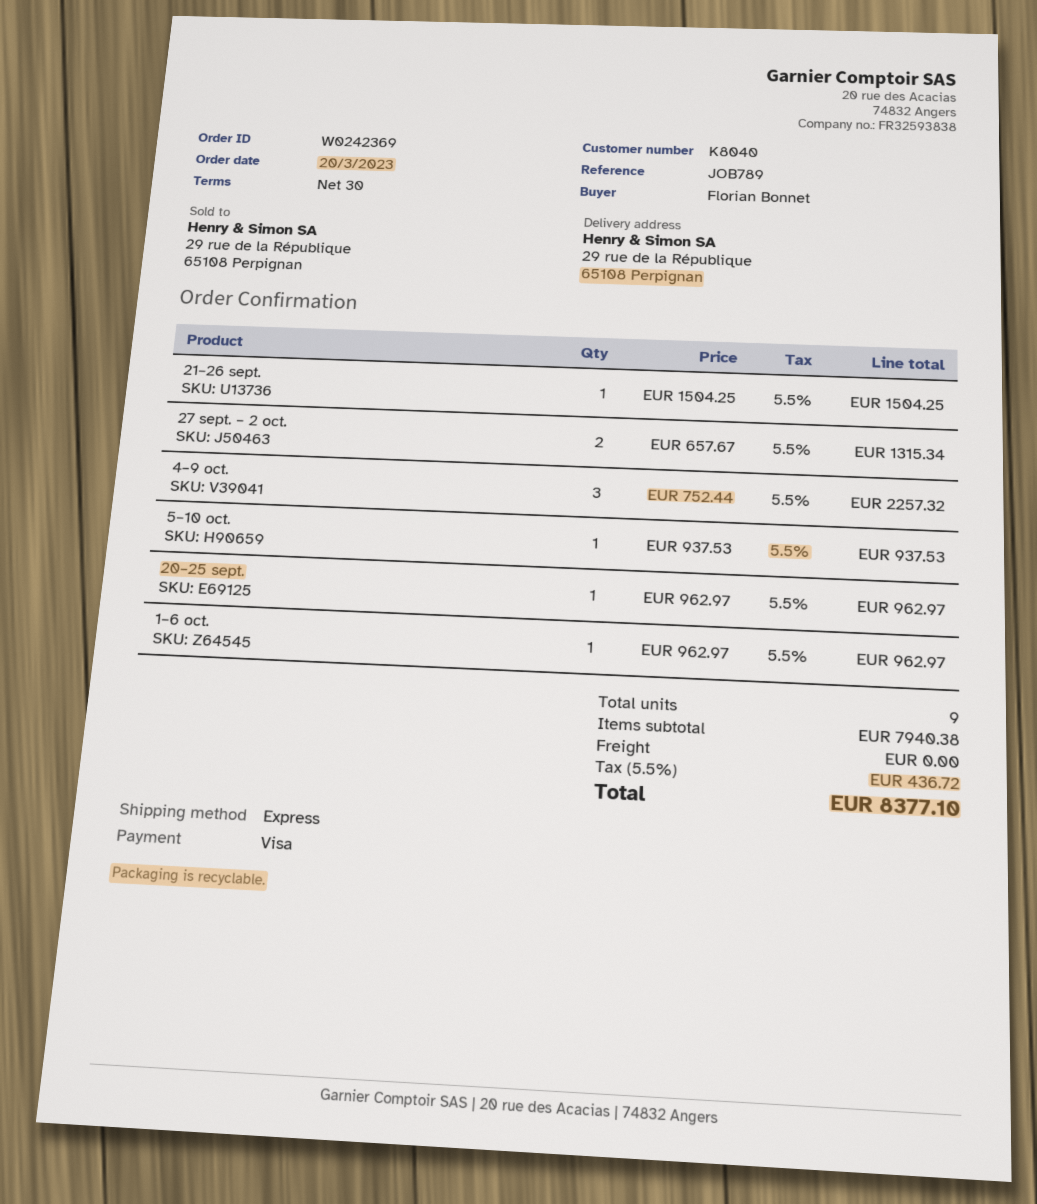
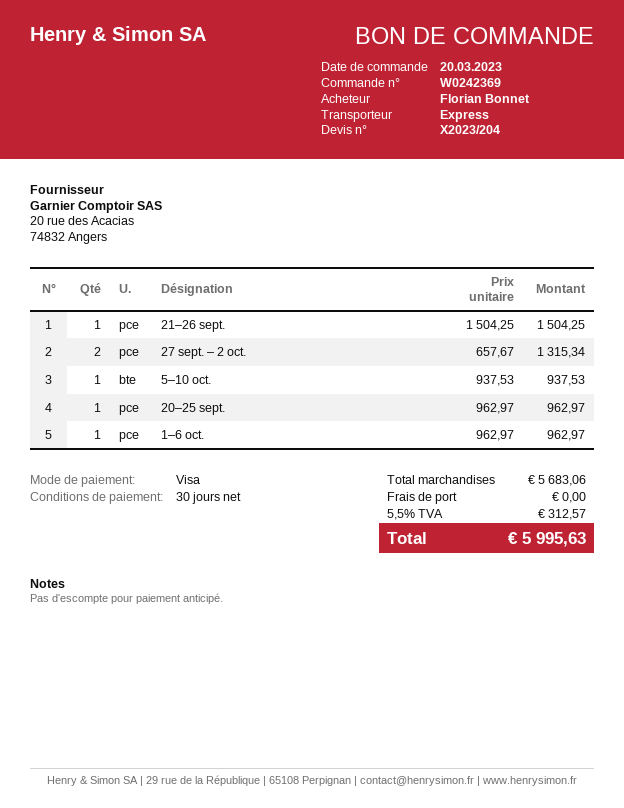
4–9 oct.: 3 x 752.44 = 2257.32 -> none
subtotal: 7940.38 -> 5683.06
tax: 5.5% = 436.72 -> 5.5% = 312.57
total: 8377.10 -> 5995.63

